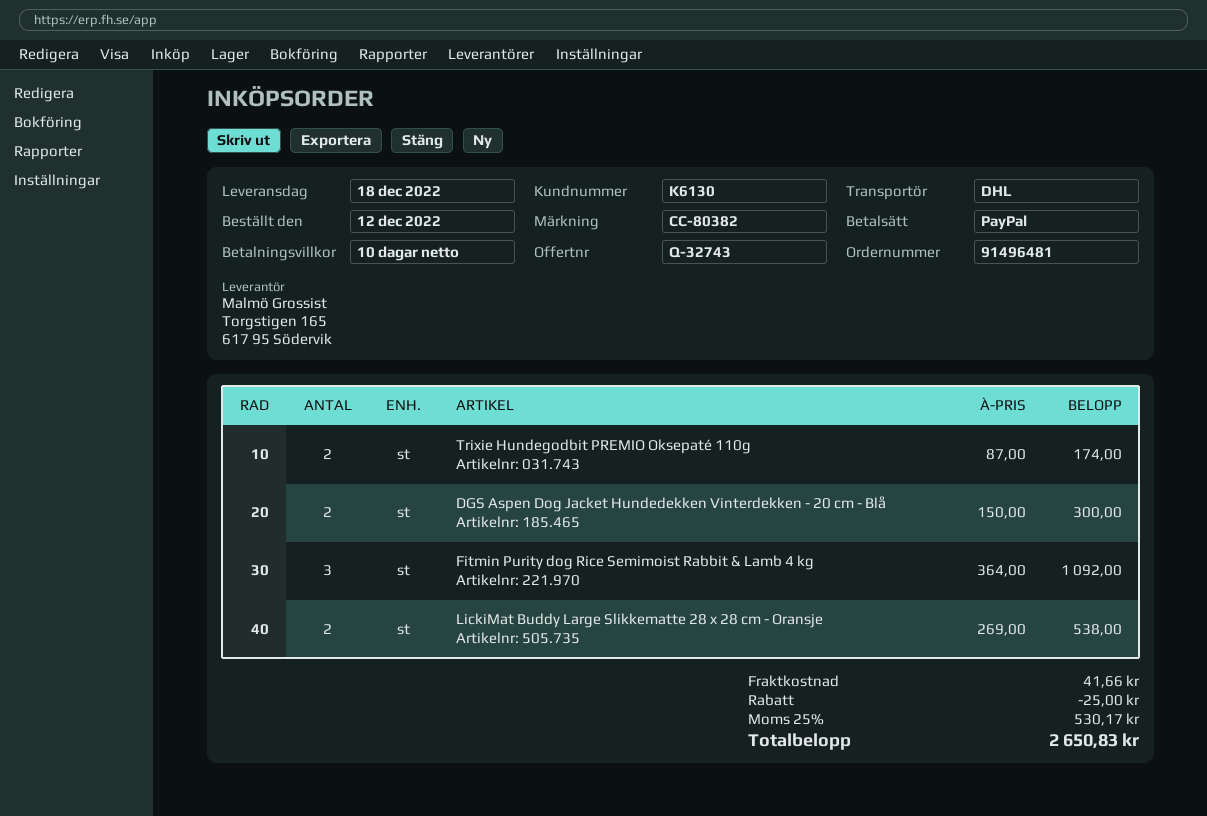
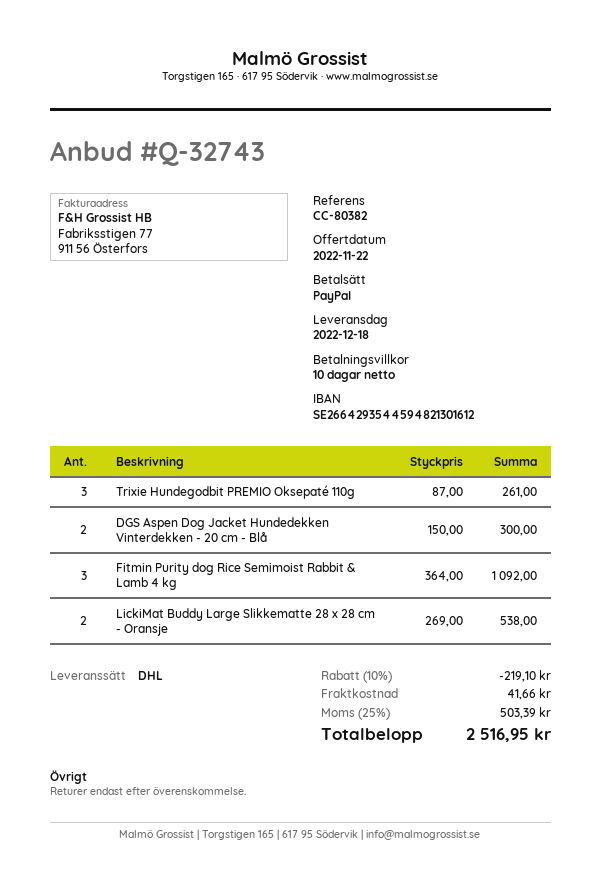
Trixie Hundegodbit PREMIO Oksepaté 110g: 2 x 87.00 = 174.00 -> 3 x 87.00 = 261.00
discount: 25.00 -> 219.10
tax: 25% = 530.17 -> 25% = 503.39
total: 2650.83 -> 2516.95

